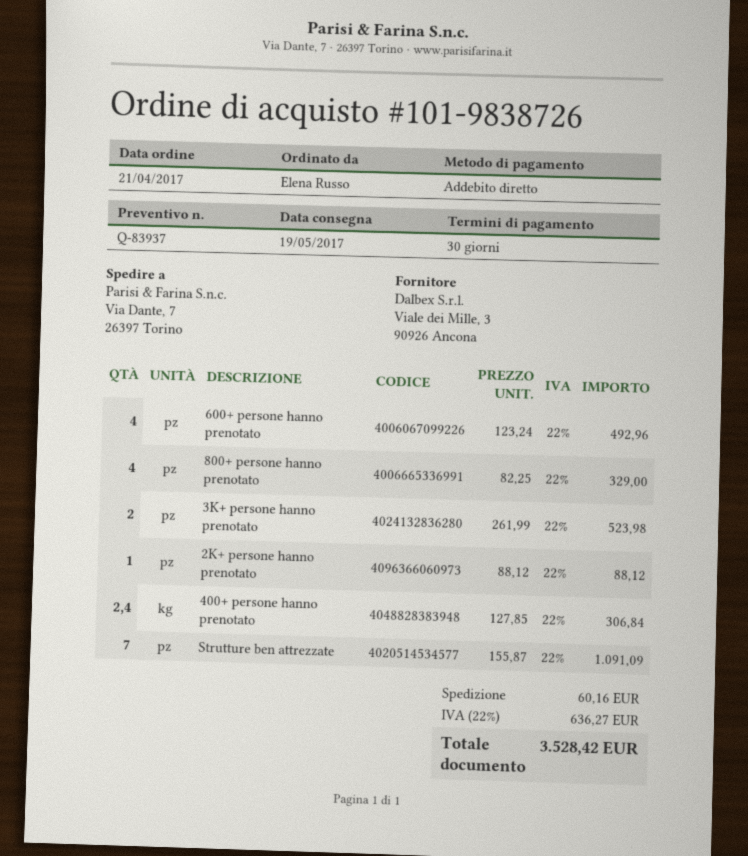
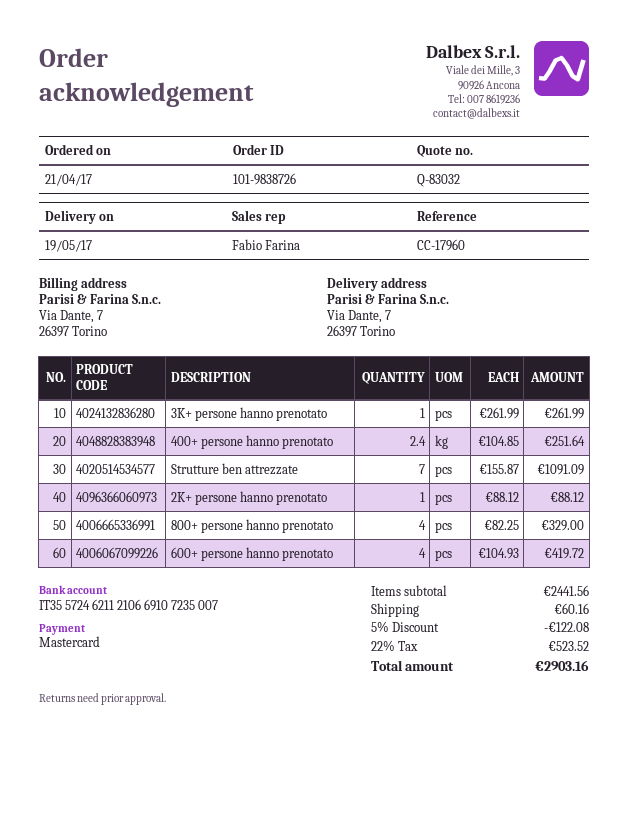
quote number: Q-83937 -> Q-83032
payment method: direct debit -> Mastercard
600+ persone hanno prenotato: 4 x 123.24 = 492.96 -> 4 x 104.93 = 419.72
3K+ persone hanno prenotato: 2 x 261.99 = 523.98 -> 1 x 261.99 = 261.99
400+ persone hanno prenotato: 2.4 x 127.85 = 306.84 -> 2.4 x 104.85 = 251.64
discount: none -> 5% = 122.08
tax: 22% = 636.27 -> 22% = 523.52
total: 3528.42 -> 2903.16

